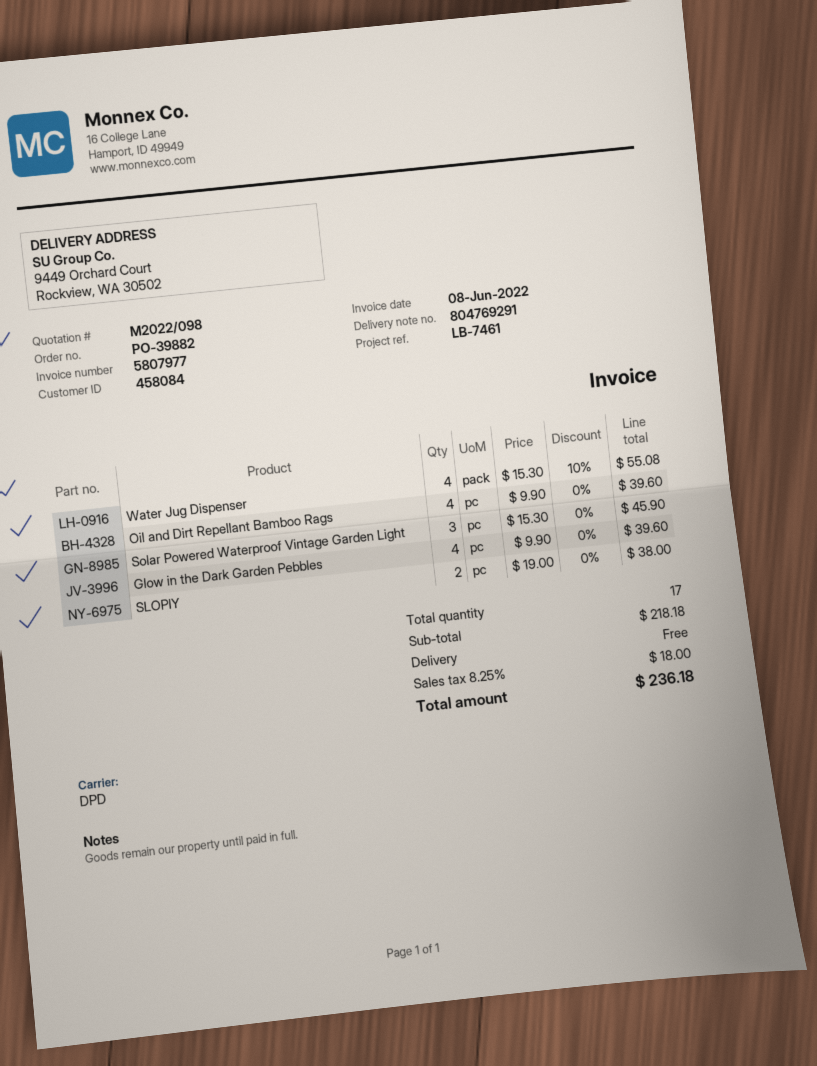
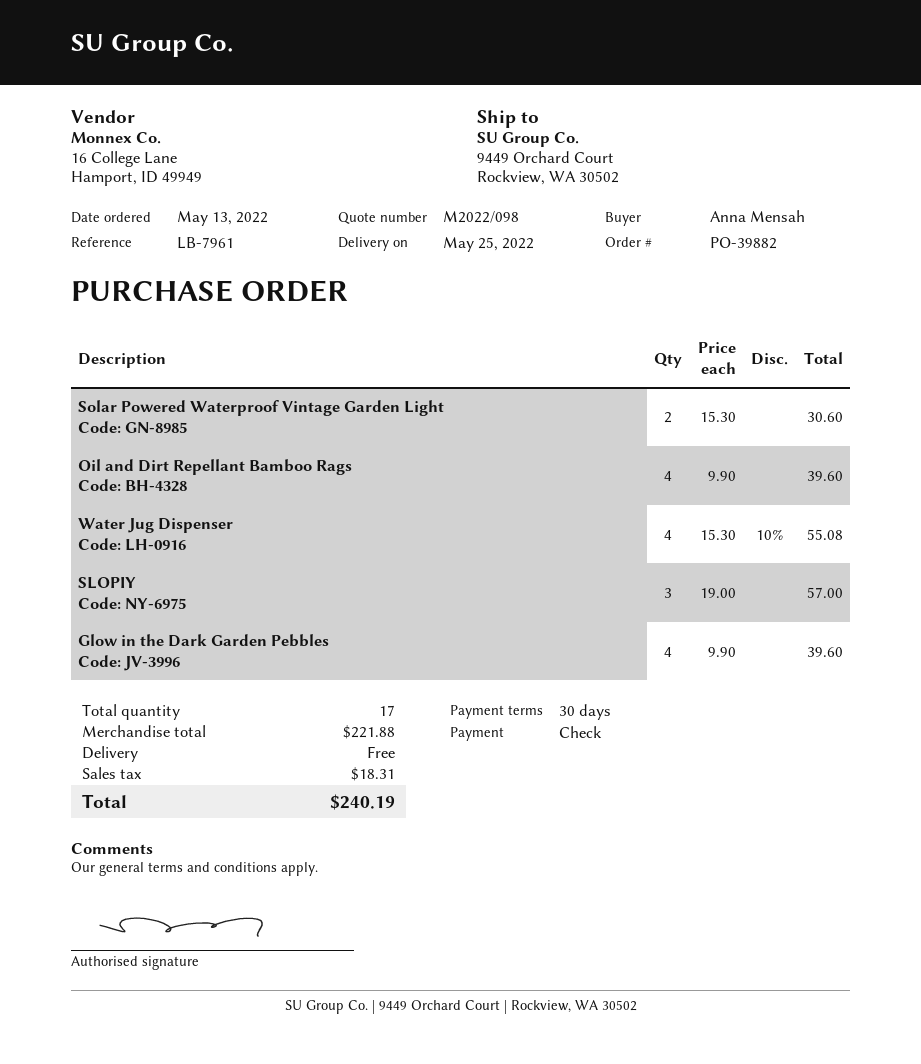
reference: LB-7461 -> LB-7961
Solar Powered Waterproof Vintage Garden Light: 3 x 15.30 = 45.90 -> 2 x 15.30 = 30.60
SLOPIY: 2 x 19.00 = 38.00 -> 3 x 19.00 = 57.00
subtotal: 218.18 -> 221.88
tax: 18.00 -> 18.31
total: 236.18 -> 240.19

